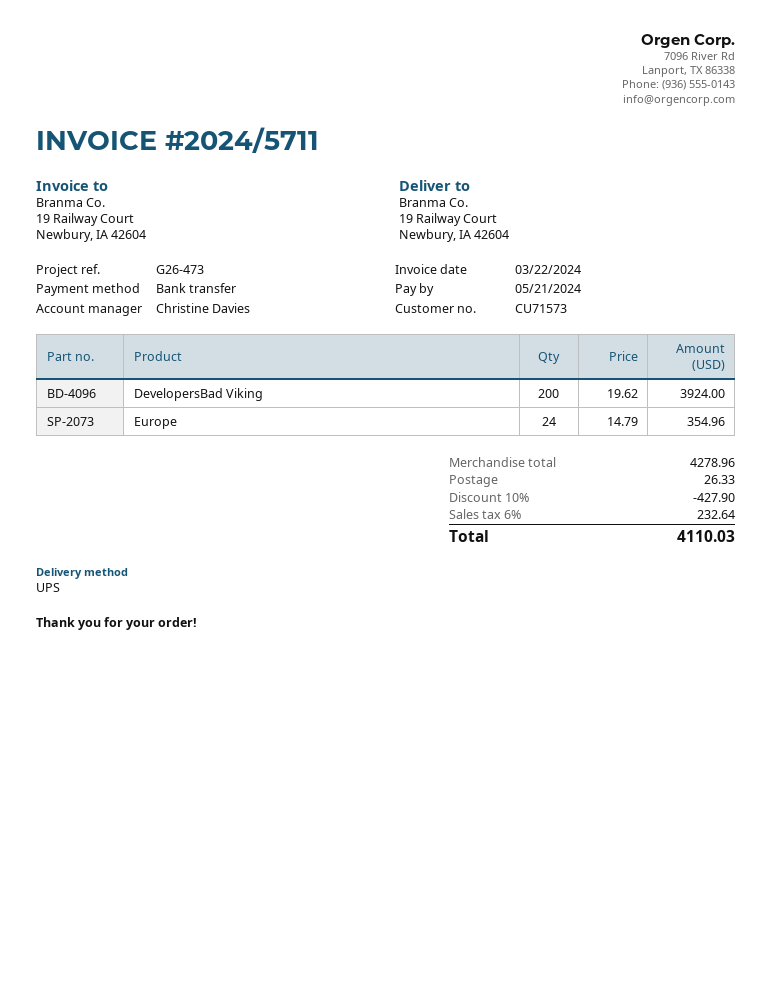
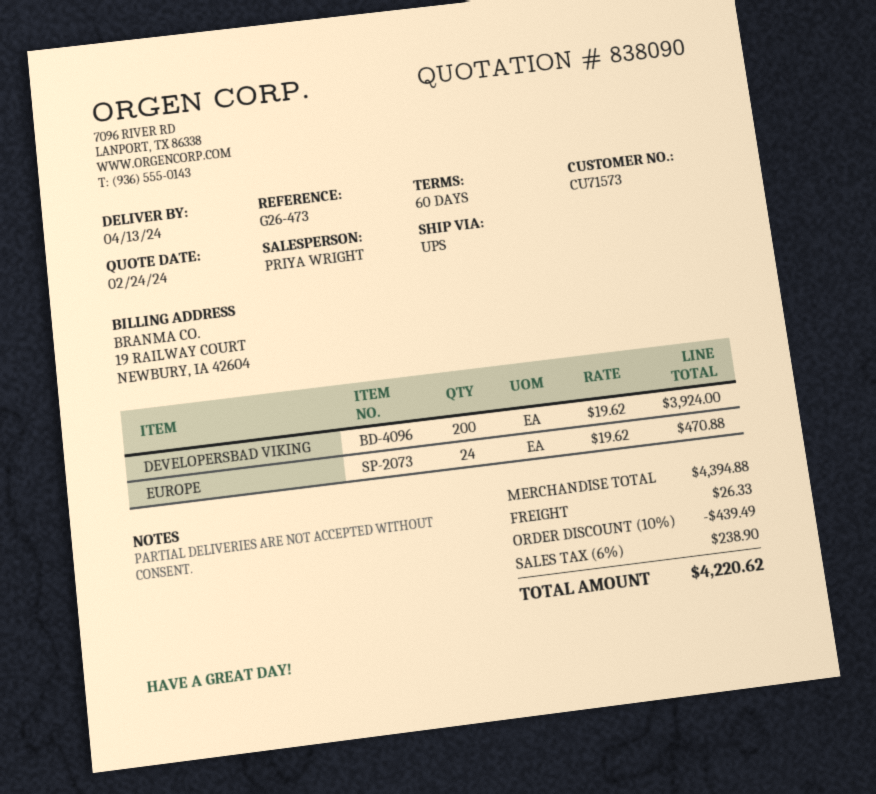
sales rep: Christine Davies -> PRIYA WRIGHT
Europe: 24 x 14.79 = 354.96 -> 24 x 19.62 = 470.88
subtotal: 4278.96 -> 4394.88
discount: 10% = 427.90 -> 10% = 439.49
tax: 6% = 232.64 -> 6% = 238.90
total: 4110.03 -> 4220.62

